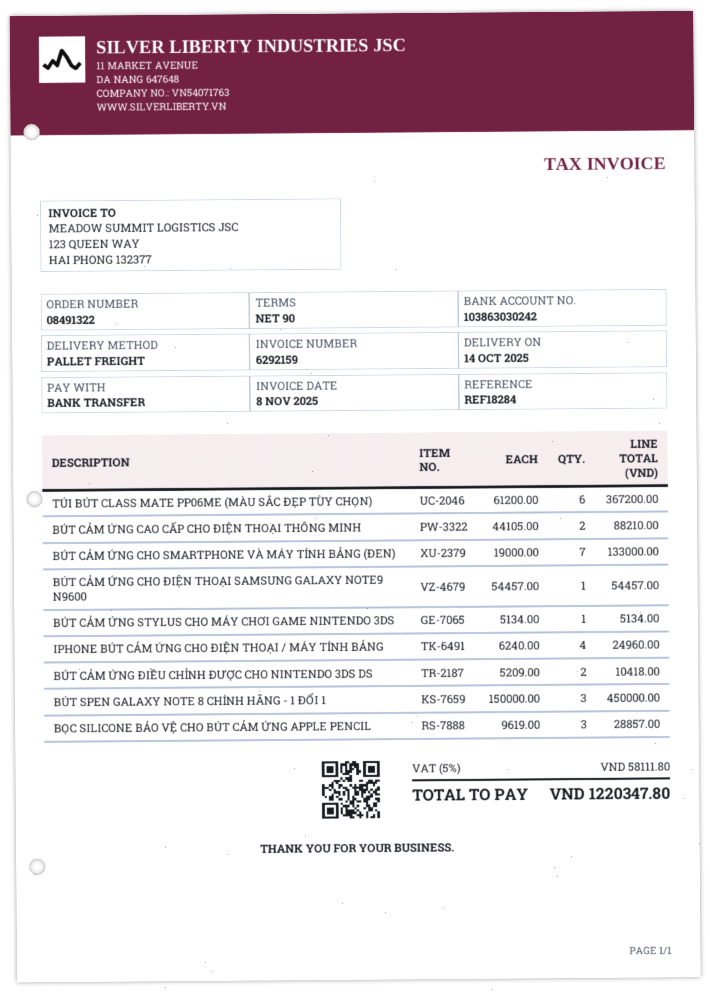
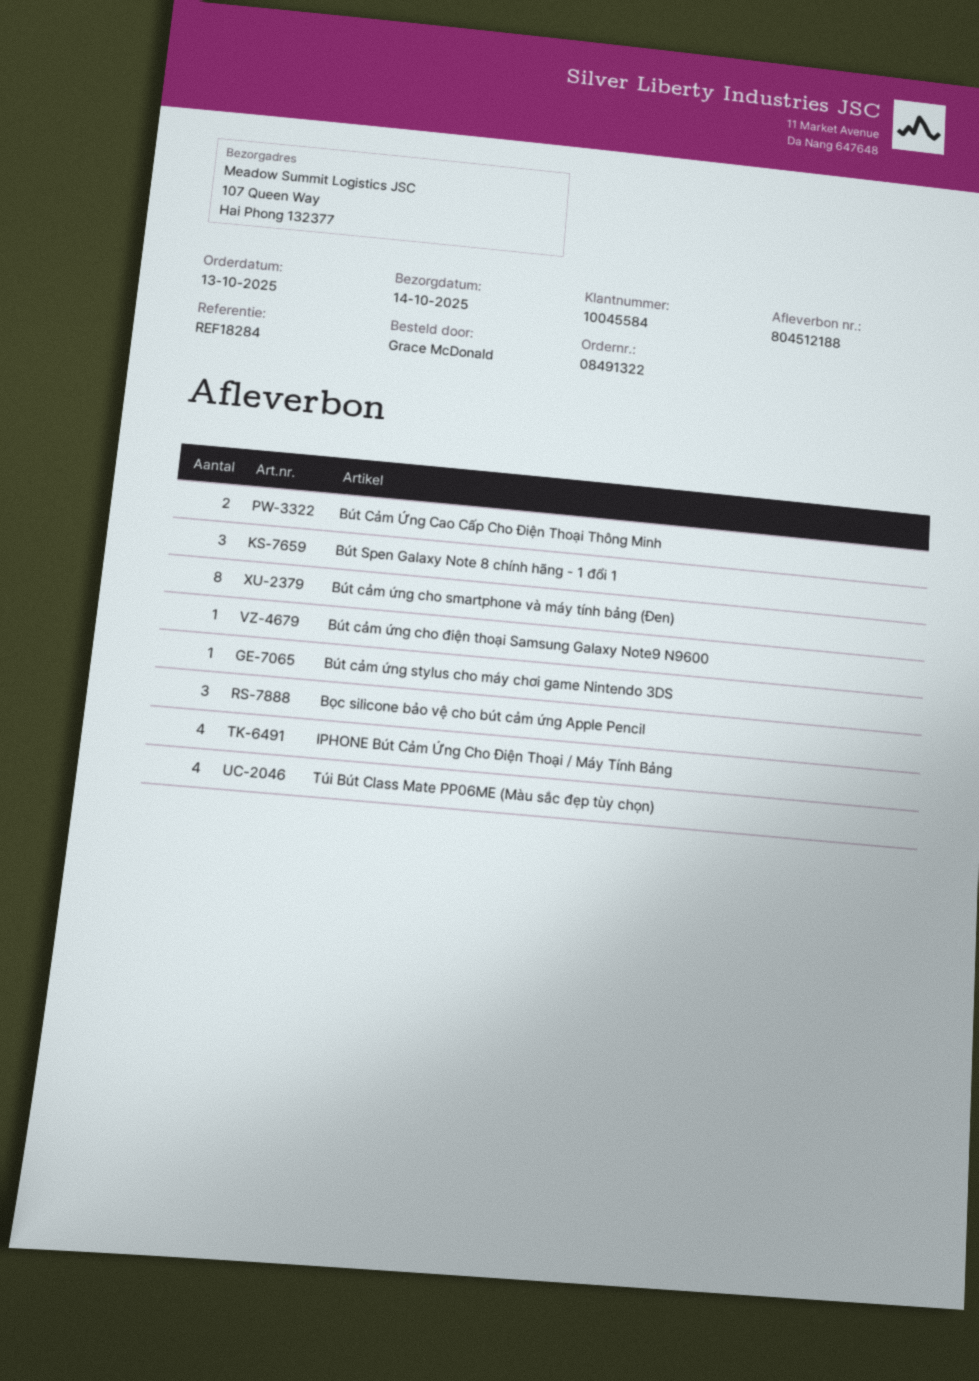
TÚI BÚT CLASS MATE PP06ME (MÀU SẮC ĐẸP TÙY CHỌN): 6 -> 4
BÚT CẢM ỨNG CHO SMARTPHONE VÀ MÁY TÍNH BẢNG (ĐEN): 7 -> 8
BÚT CẢM ỨNG ĐIỀU CHỈNH ĐƯỢC CHO NINTENDO 3DS DS: 2 -> none

